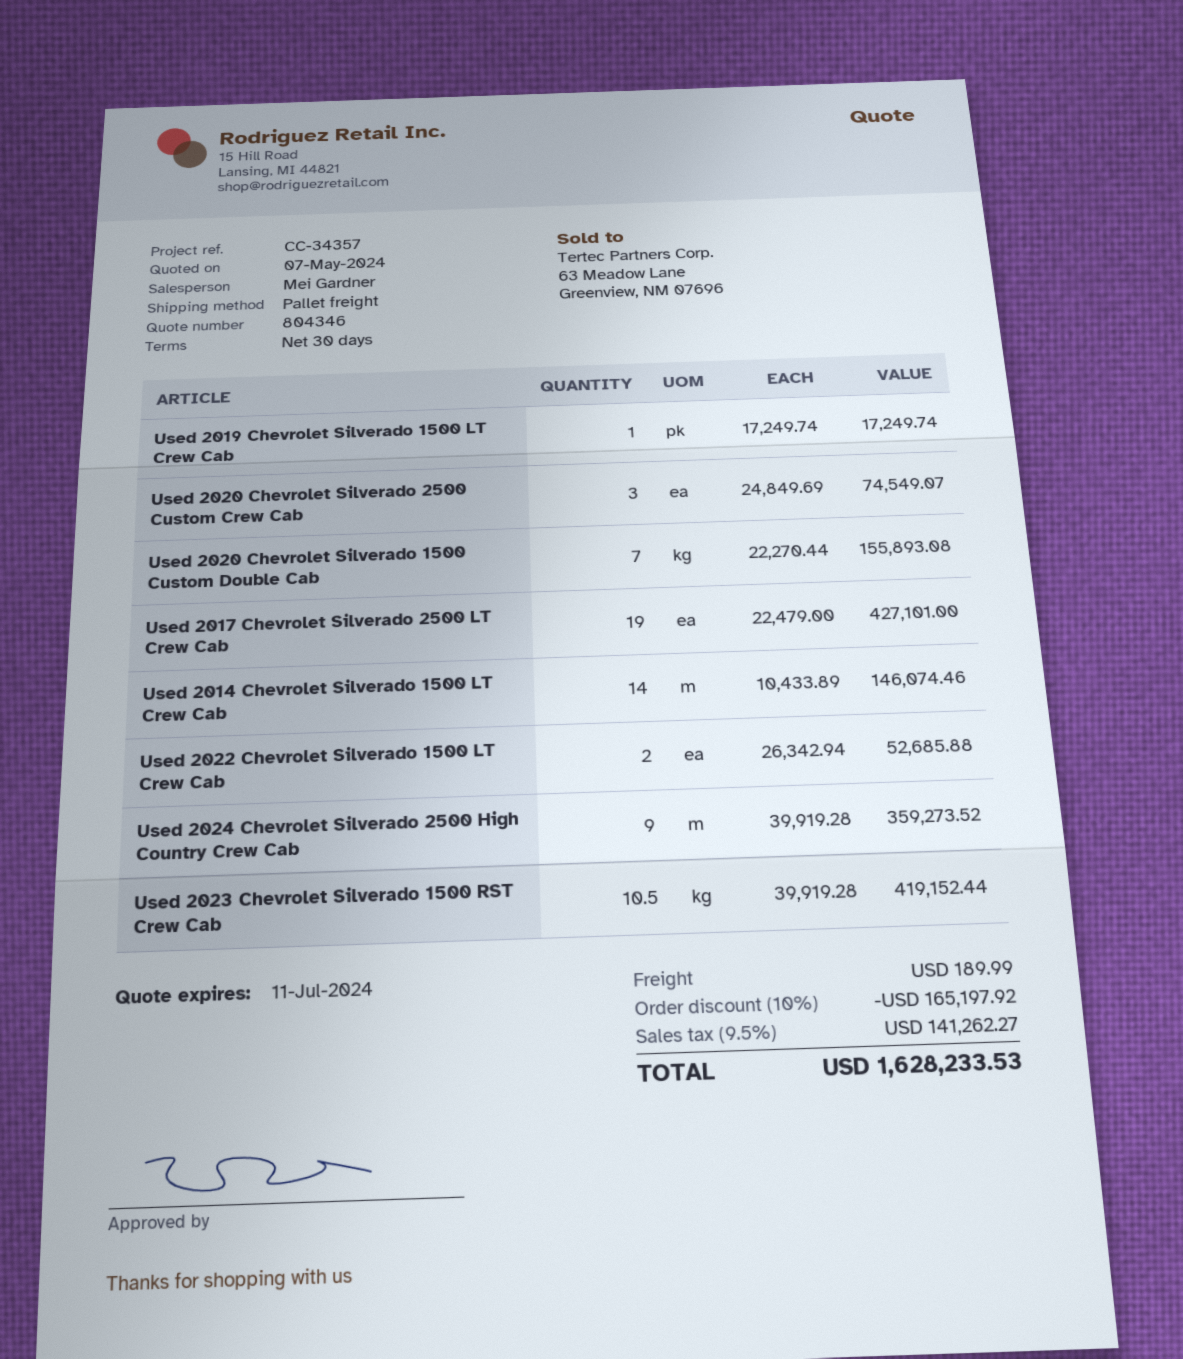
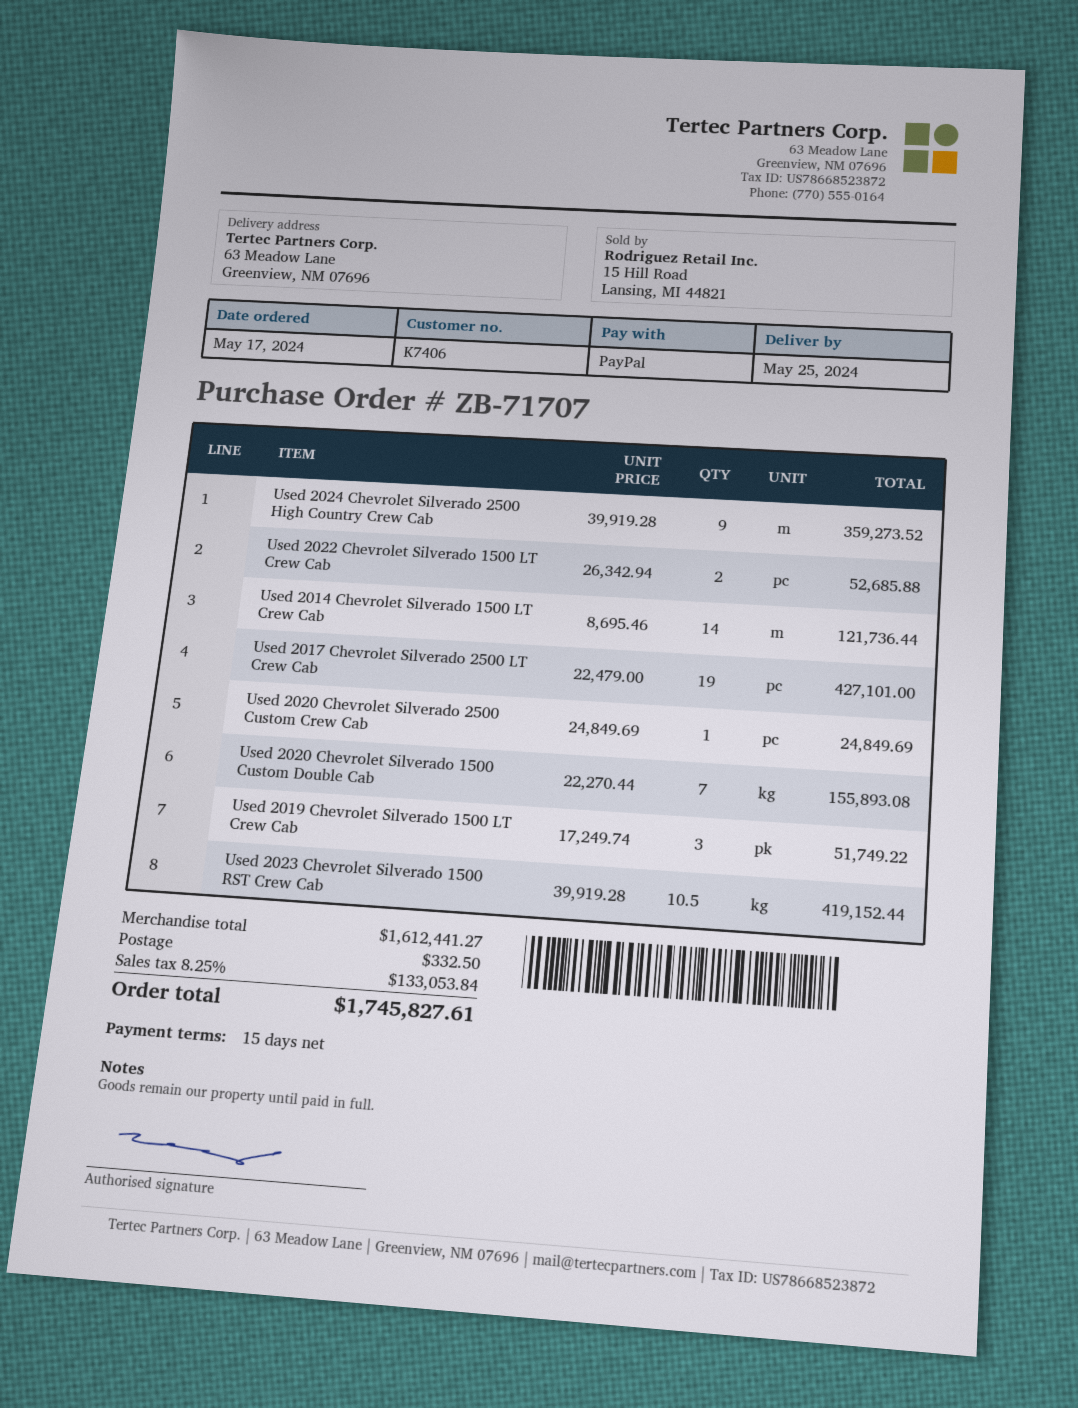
payment terms: 30 days -> 15 days
Used 2019 Chevrolet Silverado 1500 LT Crew Cab: 1 x 17249.74 = 17249.74 -> 3 x 17249.74 = 51749.22
Used 2020 Chevrolet Silverado 2500 Custom Crew Cab: 3 x 24849.69 = 74549.07 -> 1 x 24849.69 = 24849.69
Used 2014 Chevrolet Silverado 1500 LT Crew Cab: 14 x 10433.89 = 146074.46 -> 14 x 8695.46 = 121736.44
discount: 10% = 165197.92 -> none
shipping: 189.99 -> 332.50
tax: 9.5% = 141262.27 -> 8.25% = 133053.84
total: 1628233.53 -> 1745827.61

